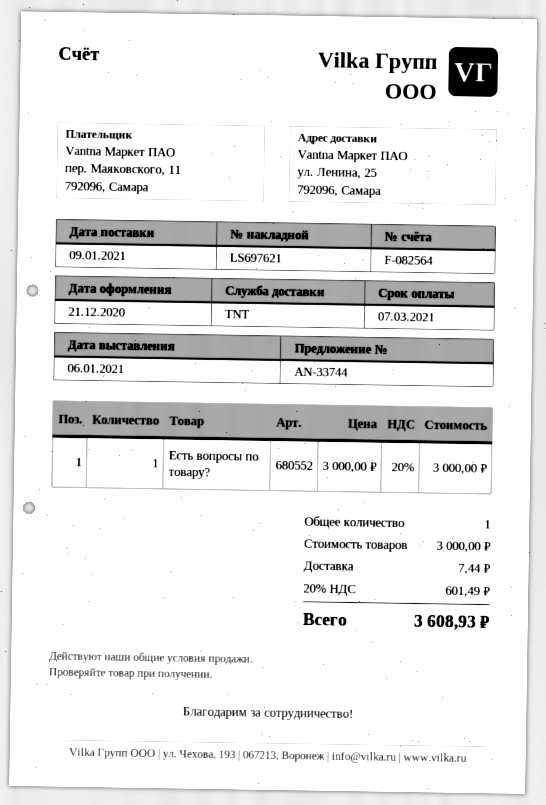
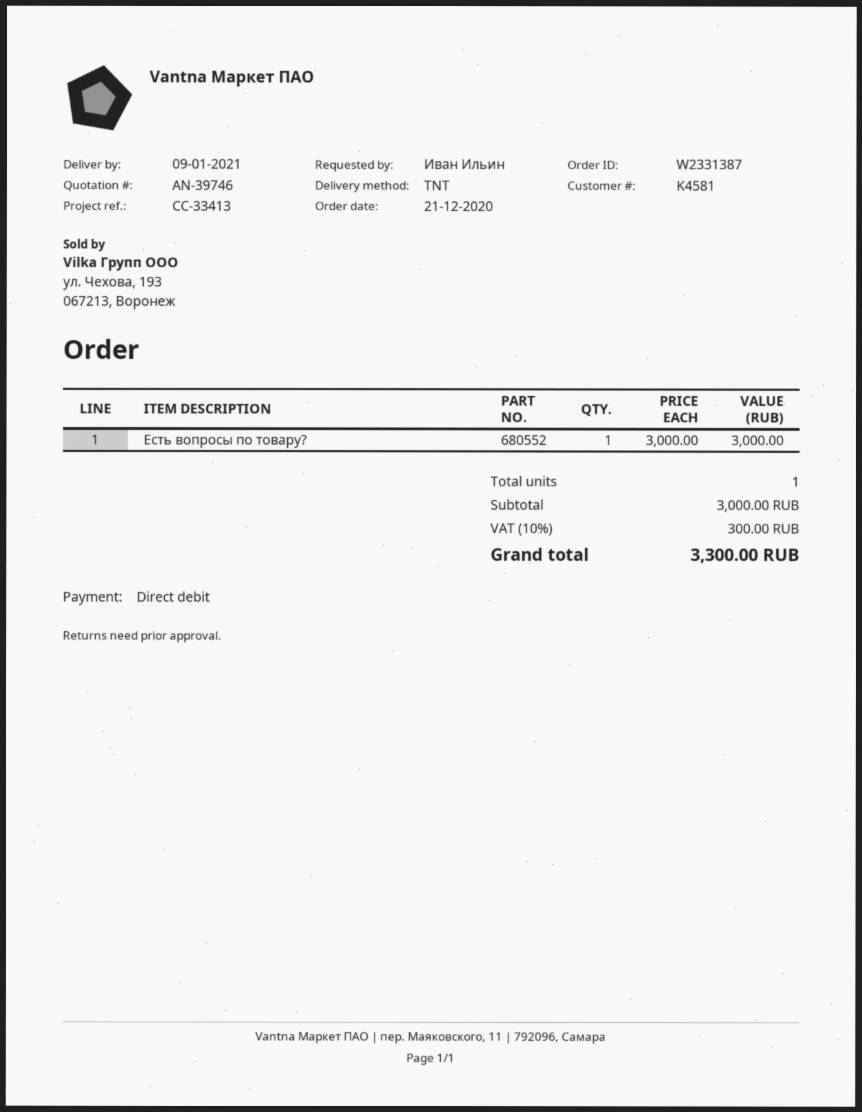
quote number: AN-33744 -> AN-39746
shipping: 7.44 -> none
tax: 20% = 601.49 -> 10% = 300.00
total: 3608.93 -> 3300.00

